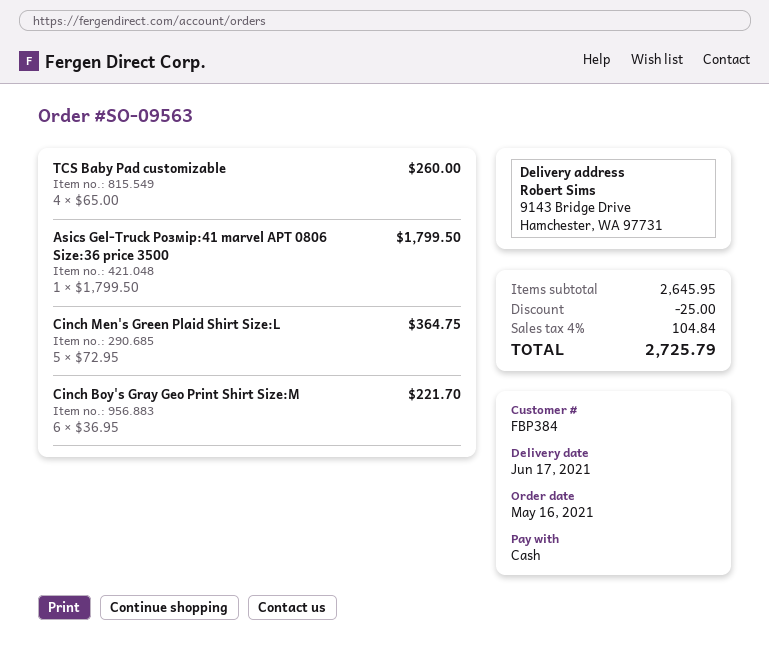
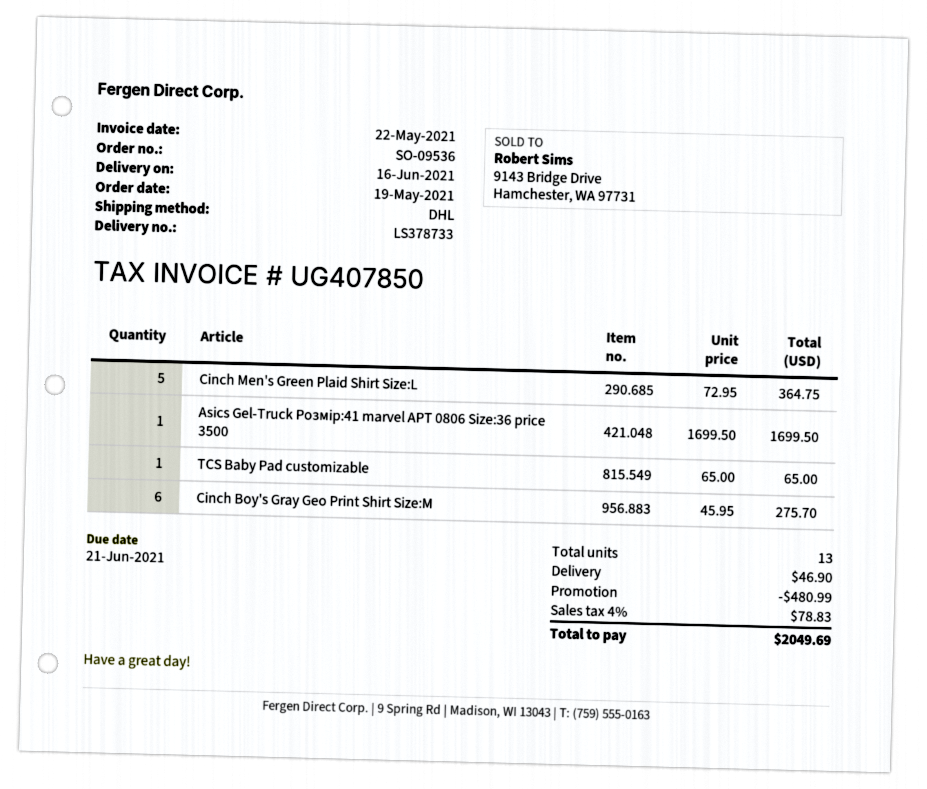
order number: SO-09563 -> SO-09536
order date: 2021-05-16 -> 2021-05-19
delivery date: 2021-06-17 -> 2021-06-16
TCS Baby Pad customizable: 4 x 65.00 = 260.00 -> 1 x 65.00 = 65.00
Asics Gel-Truck Розмір:41 marvel APT 0806 Size:36 price 3500: 1 x 1799.50 = 1799.50 -> 1 x 1699.50 = 1699.50
Cinch Boy's Gray Geo Print Shirt Size:M: 6 x 36.95 = 221.70 -> 6 x 45.95 = 275.70
discount: 25.00 -> 480.99
shipping: none -> 46.90
tax: 4% = 104.84 -> 4% = 78.83
total: 2725.79 -> 2049.69

